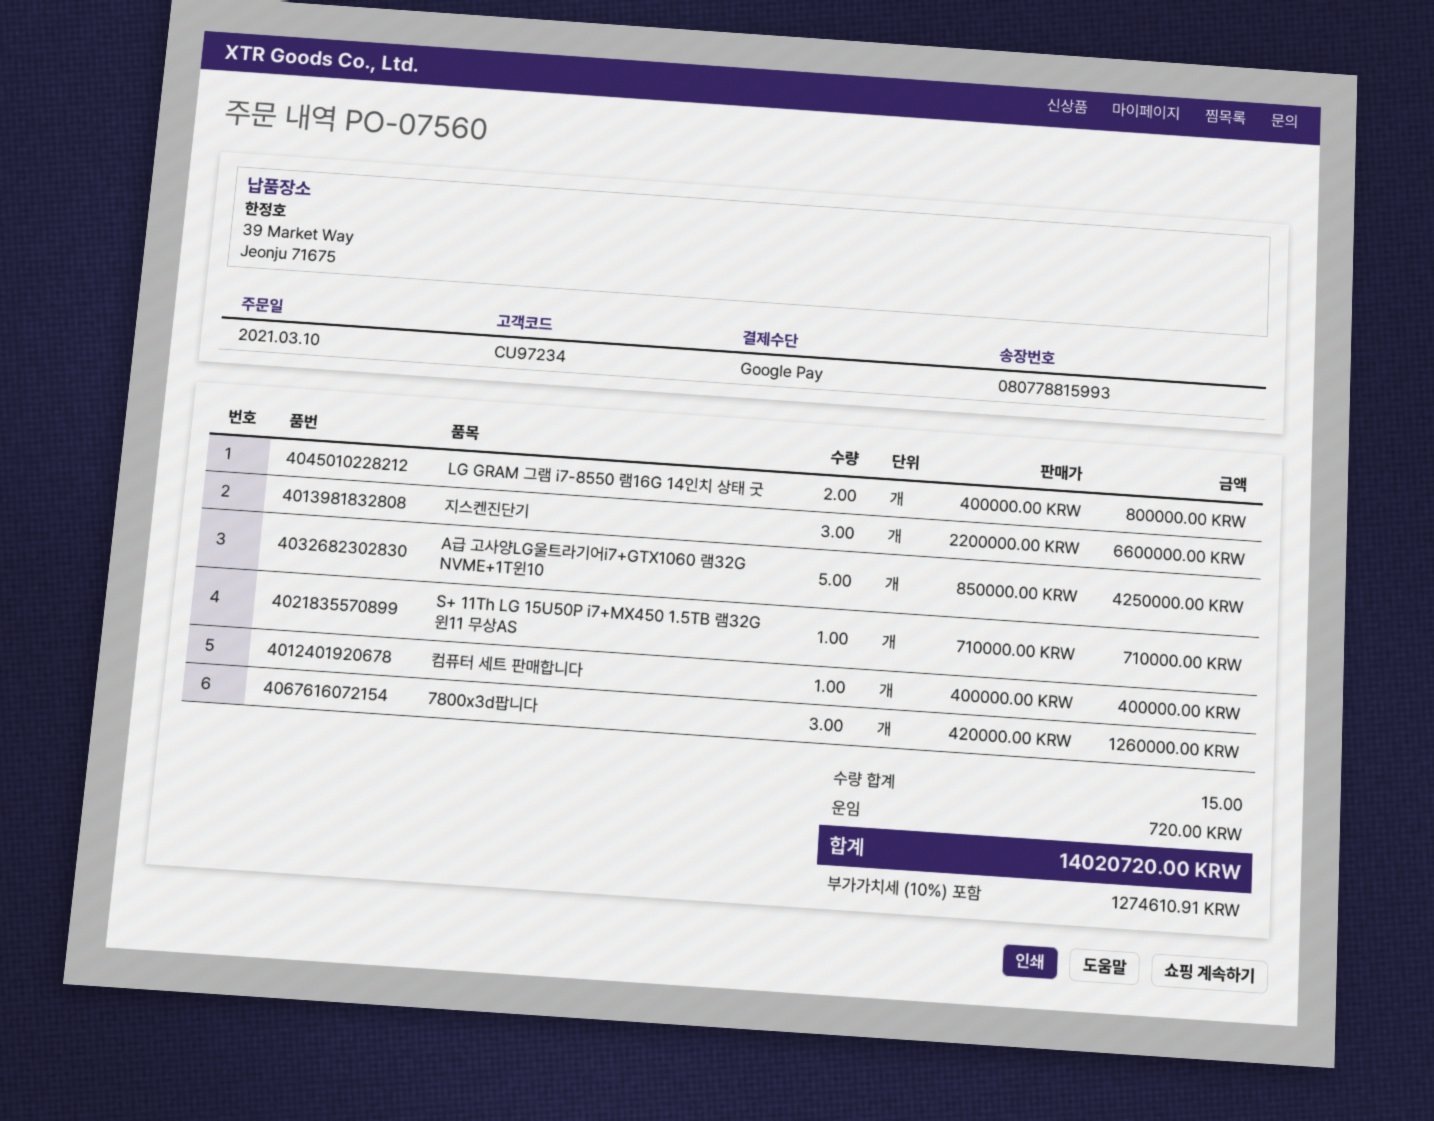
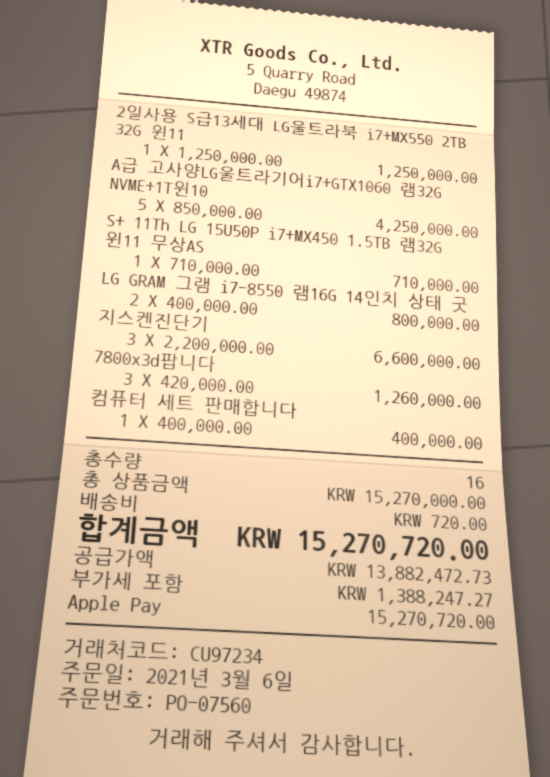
order date: 2021-03-10 -> 2021-03-06
payment method: Google Pay -> Apple Pay
2일사용 S급13세대 LG울트라북 i7+MX550 2TB 32G 윈11: none -> 1 x 1250000.00 = 1250000.00
total quantity: 15 -> 16
tax: 1274610.91 -> 1388247.27
total: 14020720.00 -> 15270720.00

